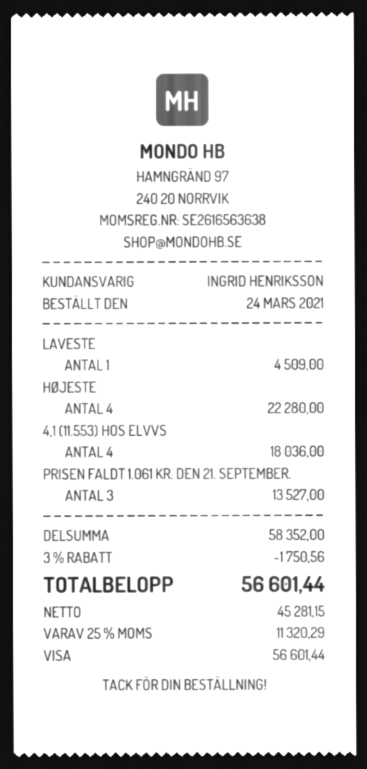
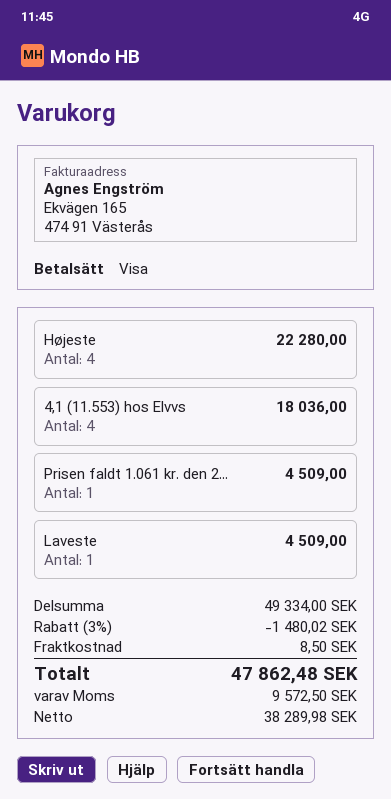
PRISEN FALDT 1.061 KR. DEN 21. SEPTEMBER.: 3 for 13527.00 -> 1 for 4509.00
subtotal: 58352.00 -> 49334.00
discount: 3% = 1750.56 -> 3% = 1480.02
shipping: none -> 8.50
net: 45281.15 -> 38289.98
tax: 11320.29 -> 9572.50
total: 56601.44 -> 47862.48

